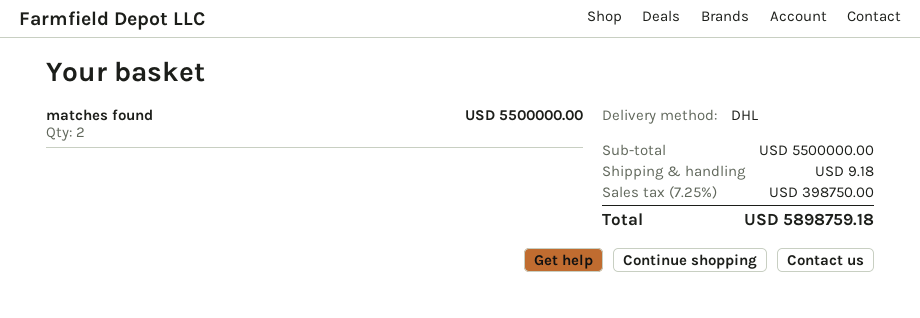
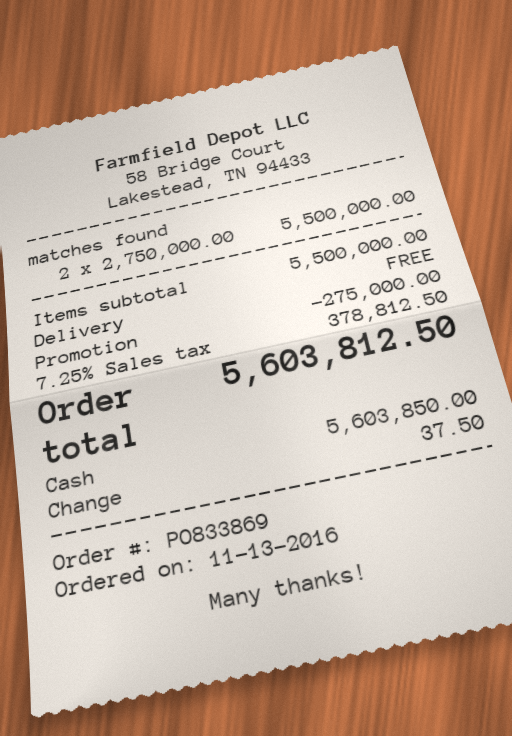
discount: none -> 275000.00
shipping: 9.18 -> 0.00
tax: 7.25% = 398750.00 -> 7.25% = 378812.50
total: 5898759.18 -> 5603812.50

